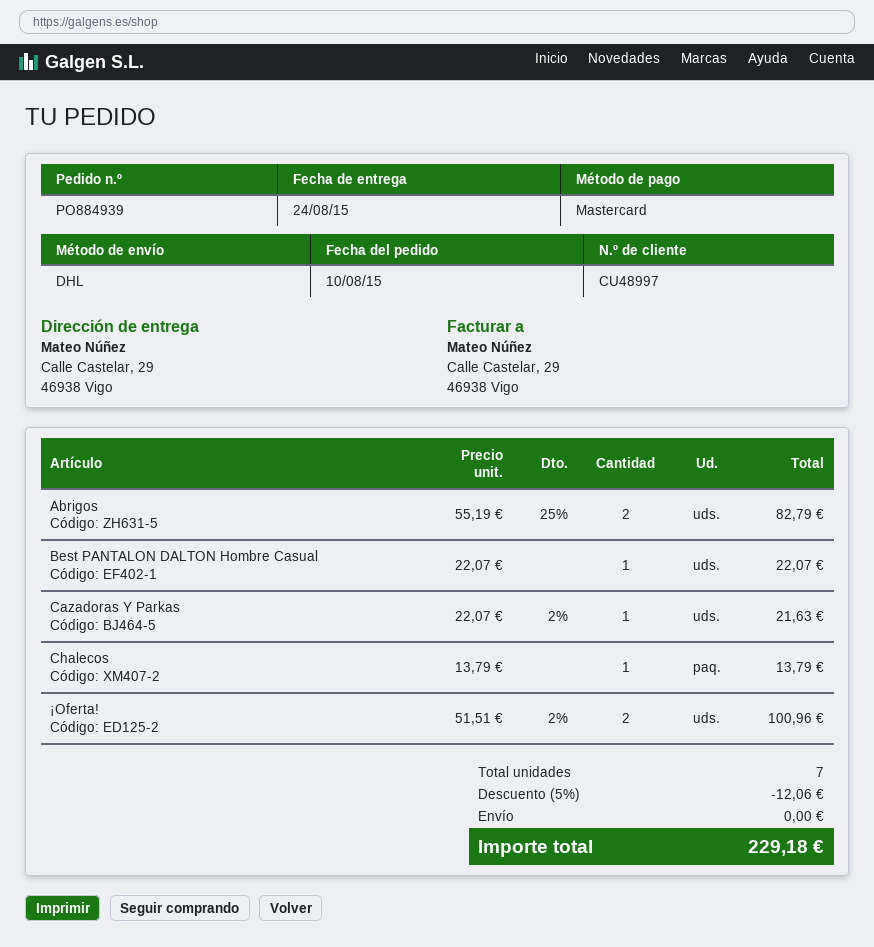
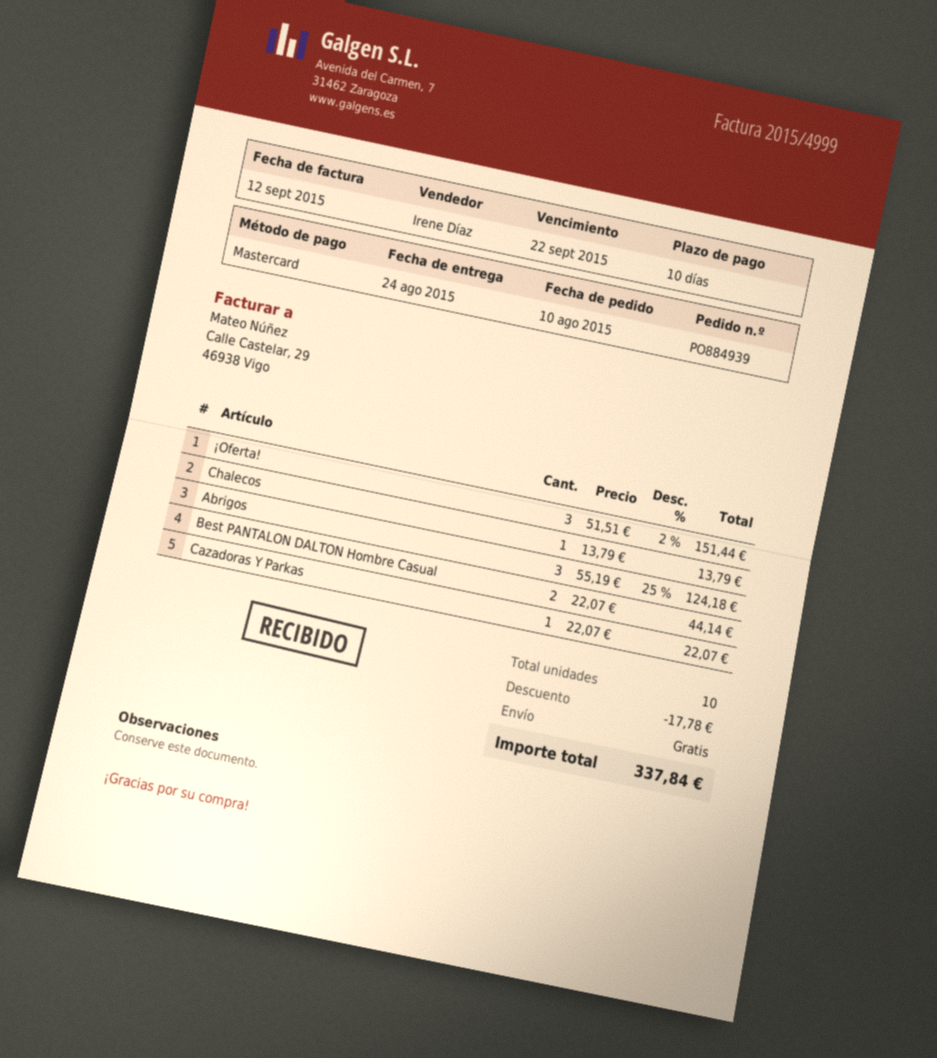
Abrigos: 2 x 55.19 - 25% = 82.79 -> 3 x 55.19 - 25% = 124.18
Best PANTALON DALTON Hombre Casual: 1 x 22.07 = 22.07 -> 2 x 22.07 = 44.14
Cazadoras Y Parkas: 1 x 22.07 - 2% = 21.63 -> 1 x 22.07 = 22.07
¡Oferta!: 2 x 51.51 - 2% = 100.96 -> 3 x 51.51 - 2% = 151.44
total quantity: 7 -> 10
discount: 12.06 -> 17.78
total: 229.18 -> 337.84

